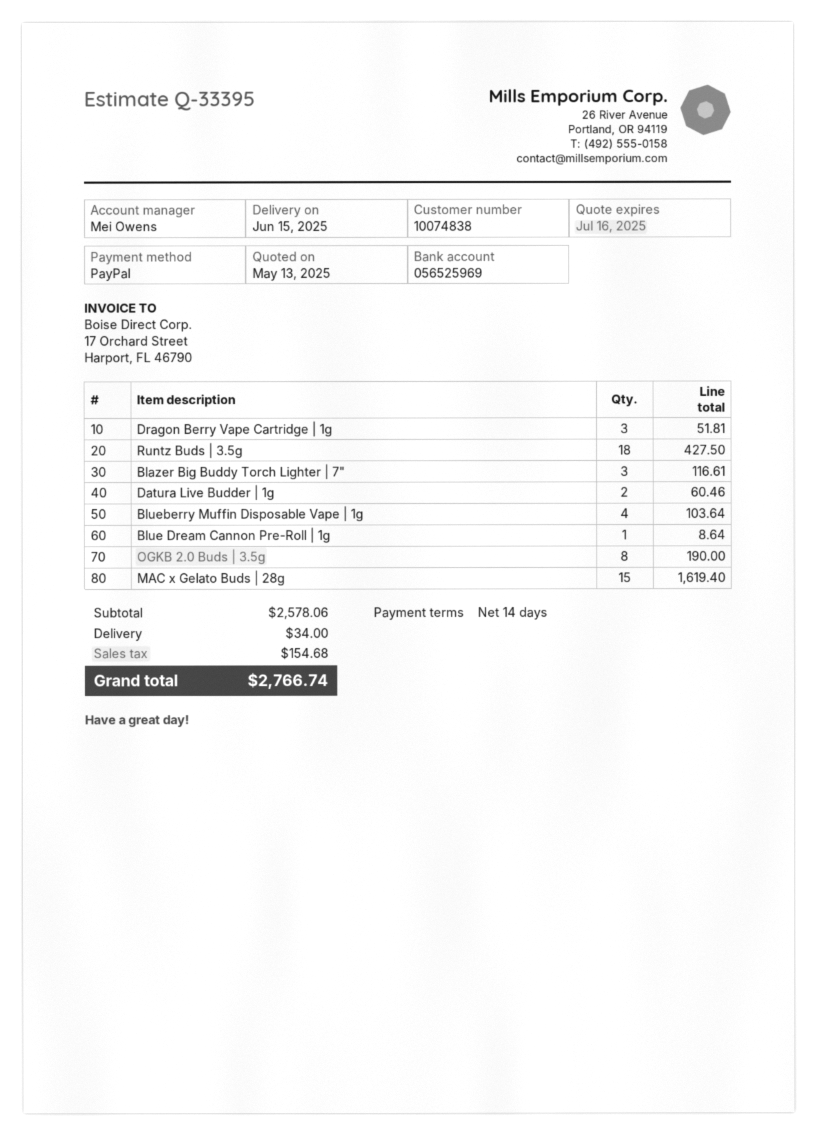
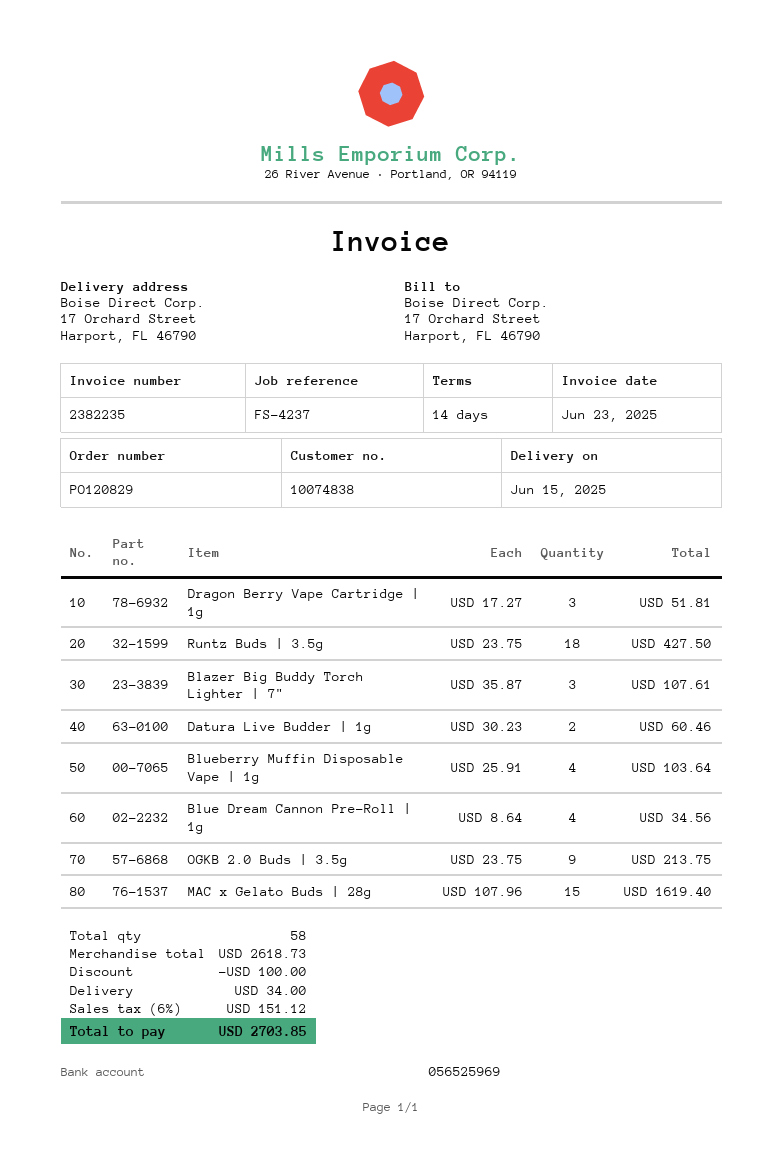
Blazer Big Buddy Torch Lighter | 7": 3 for 116.61 -> 3 for 107.61
Blue Dream Cannon Pre-Roll | 1g: 1 for 8.64 -> 4 for 34.56
OGKB 2.0 Buds | 3.5g: 8 for 190.00 -> 9 for 213.75
subtotal: 2578.06 -> 2618.73
discount: none -> 100.00
tax: 154.68 -> 151.12
total: 2766.74 -> 2703.85

